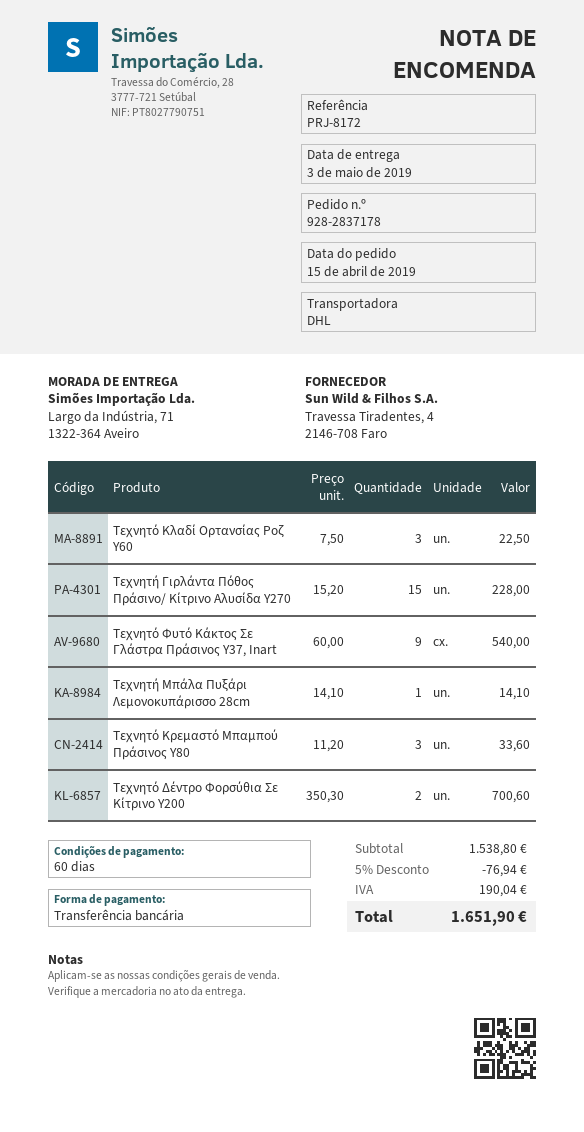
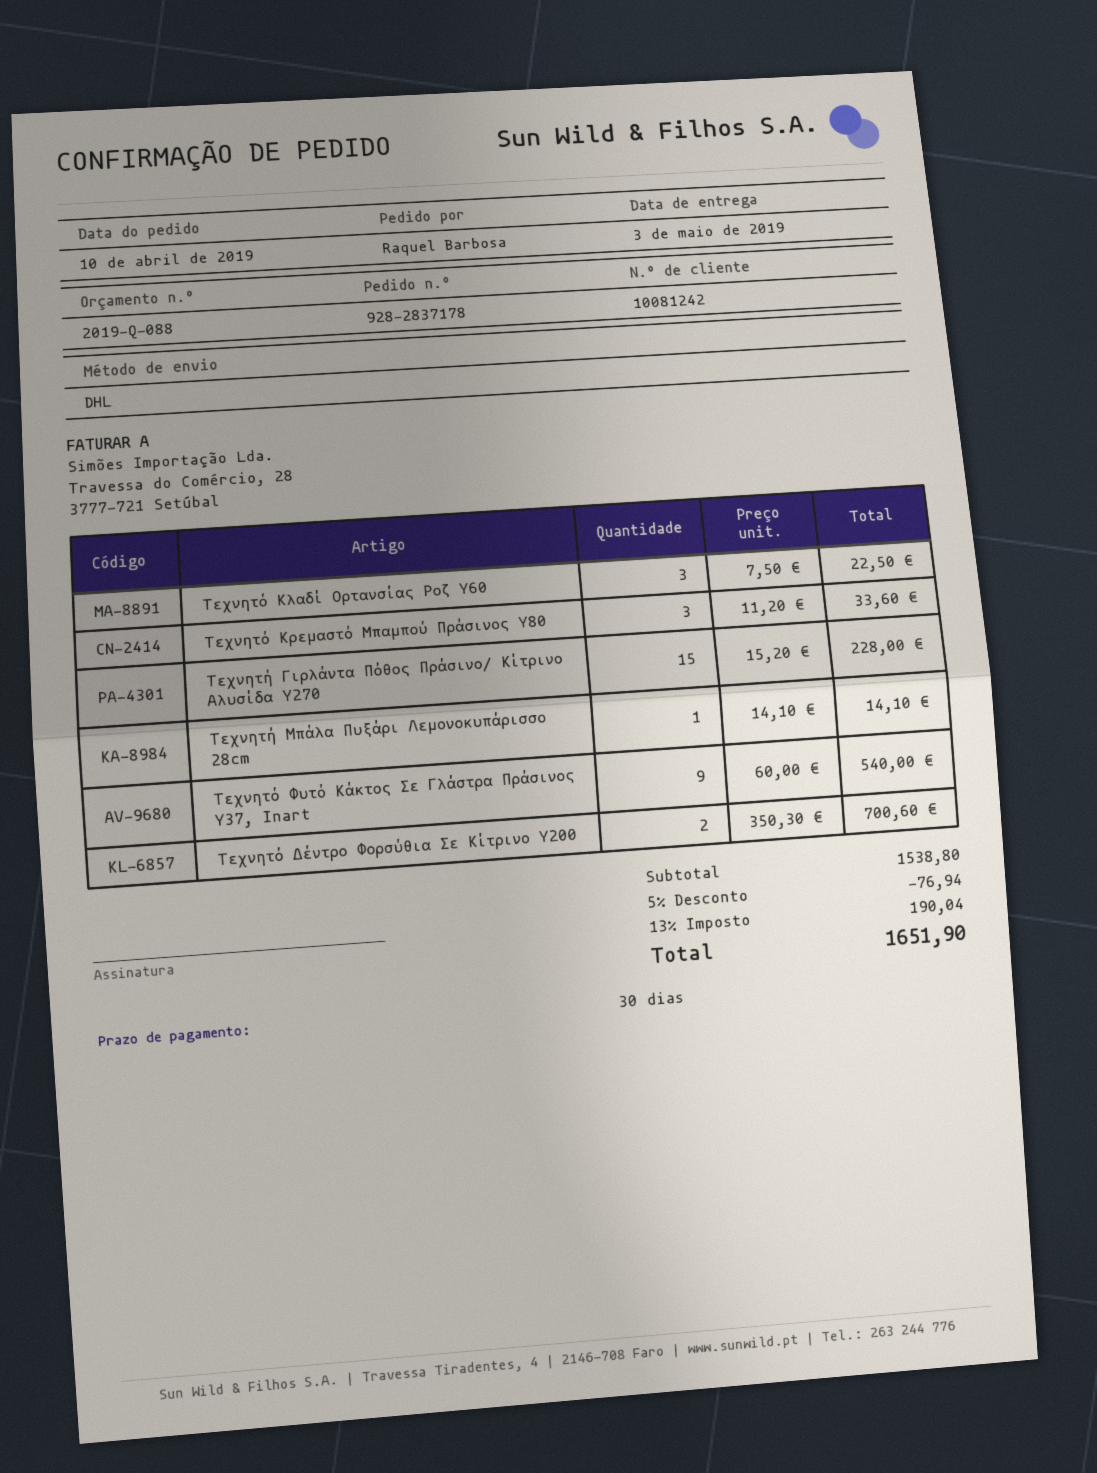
order date: 2019-04-15 -> 2019-04-10
payment terms: 60 days -> 30 days

